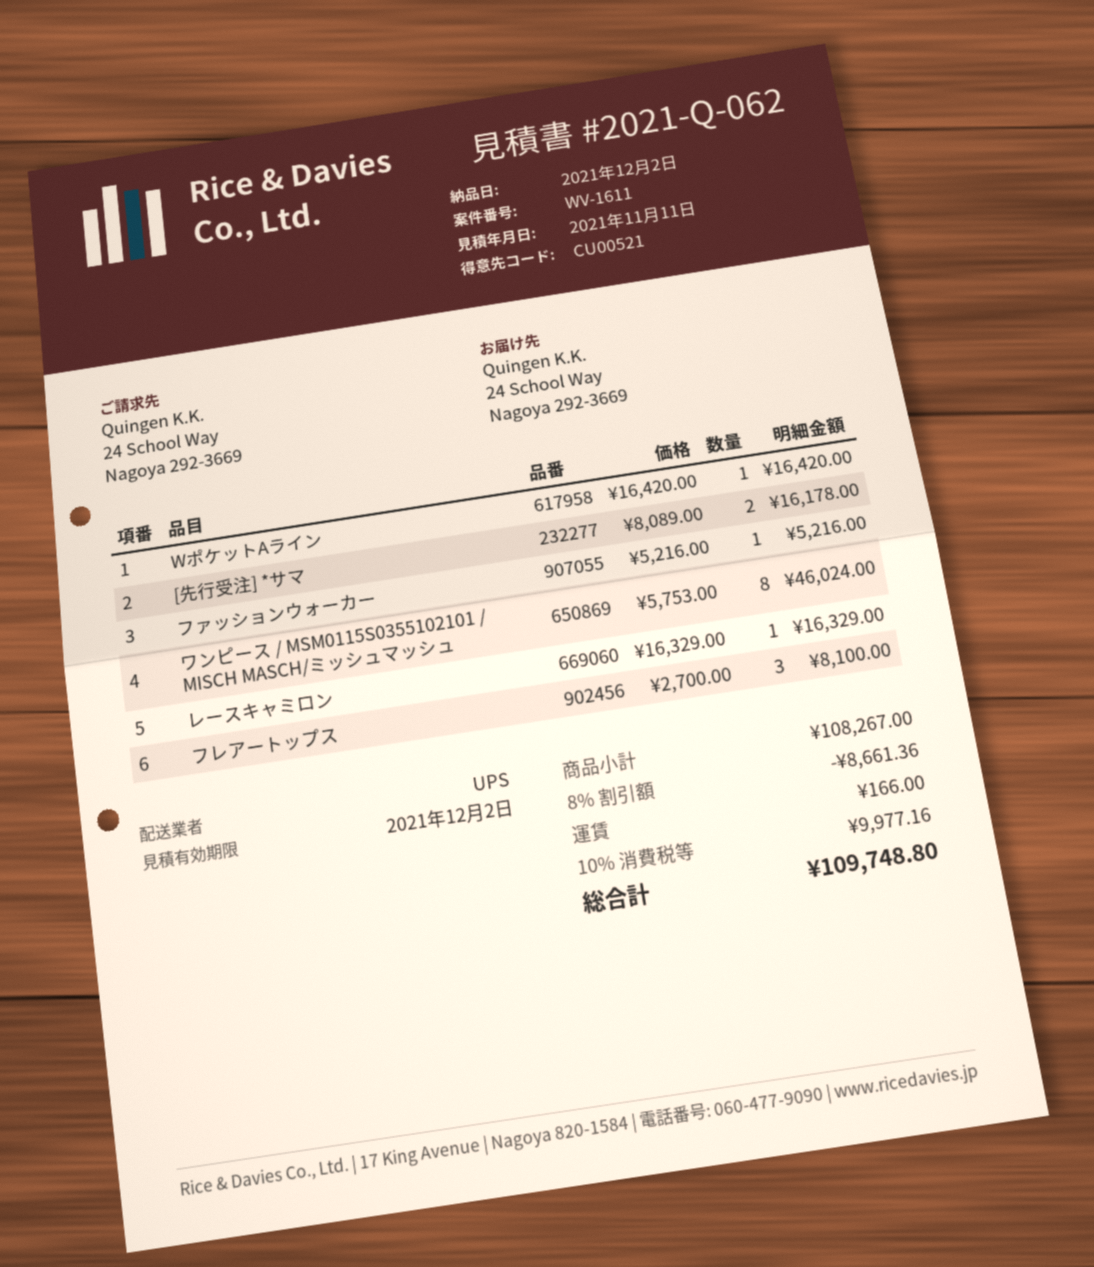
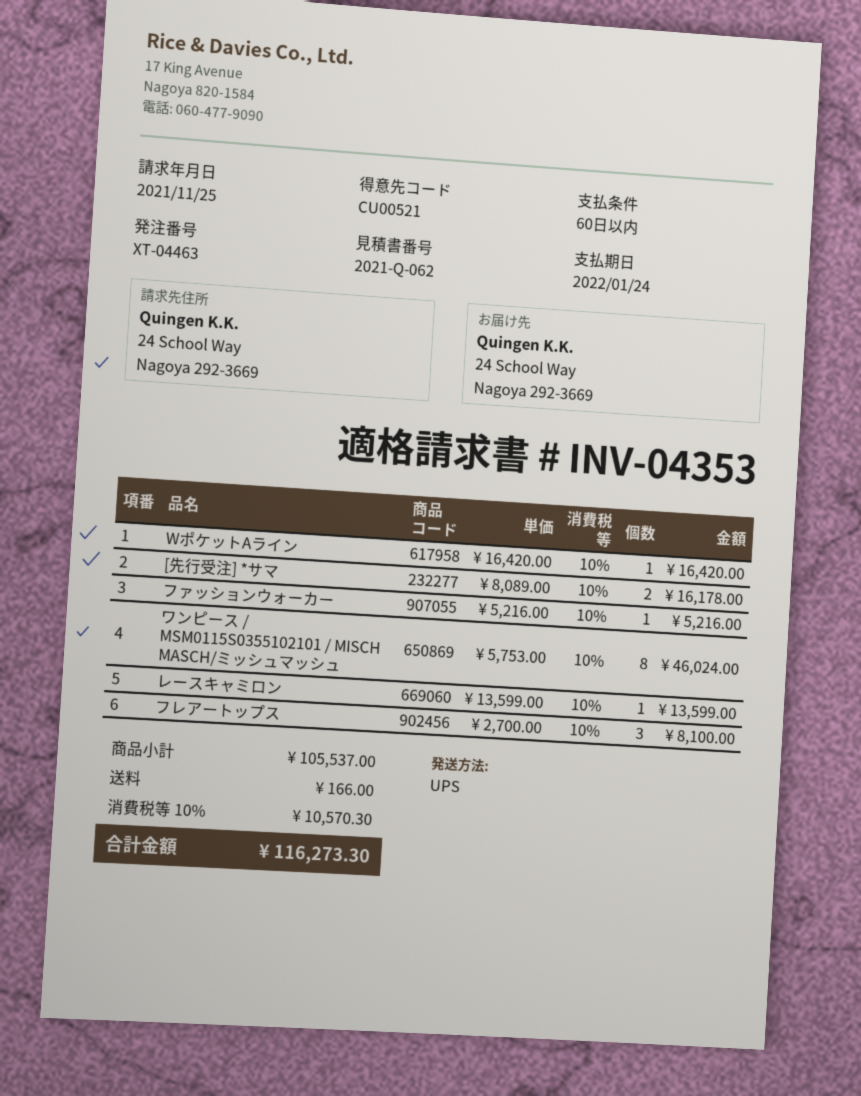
レースキャミロン: 1 x 16329.00 = 16329.00 -> 1 x 13599.00 = 13599.00
subtotal: 108267.00 -> 105537.00
discount: 8% = 8661.36 -> none
tax: 10% = 9977.16 -> 10% = 10570.30
total: 109748.80 -> 116273.30

